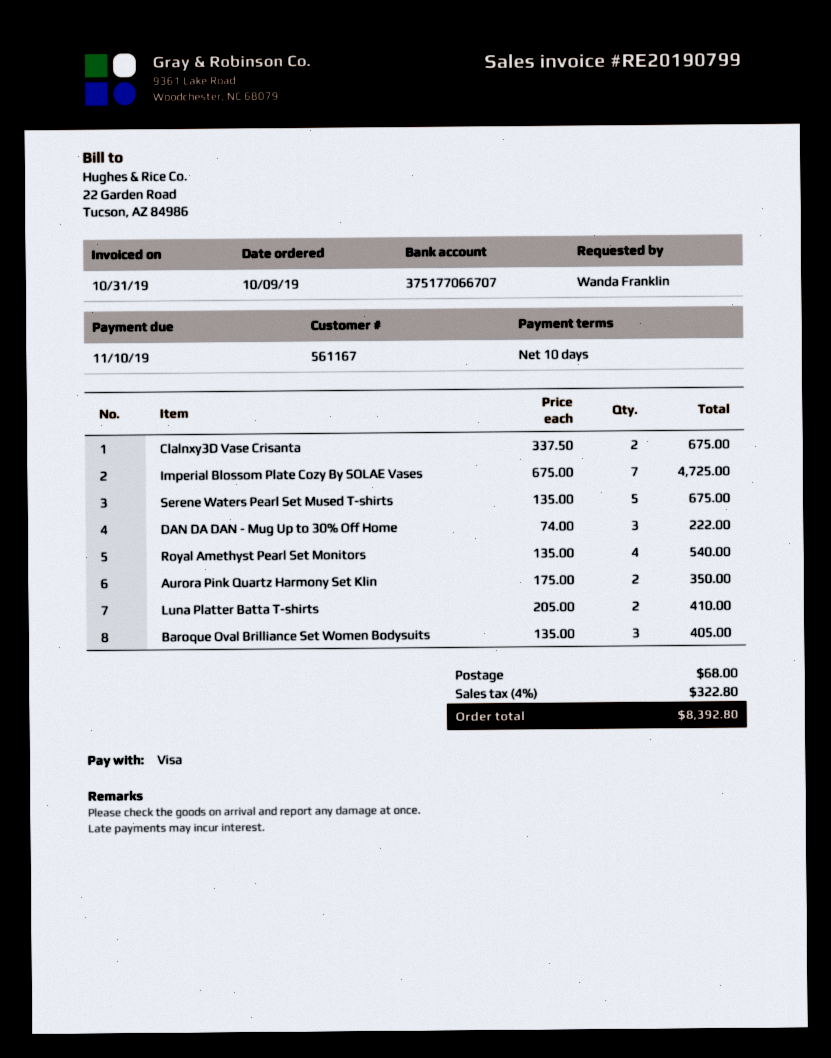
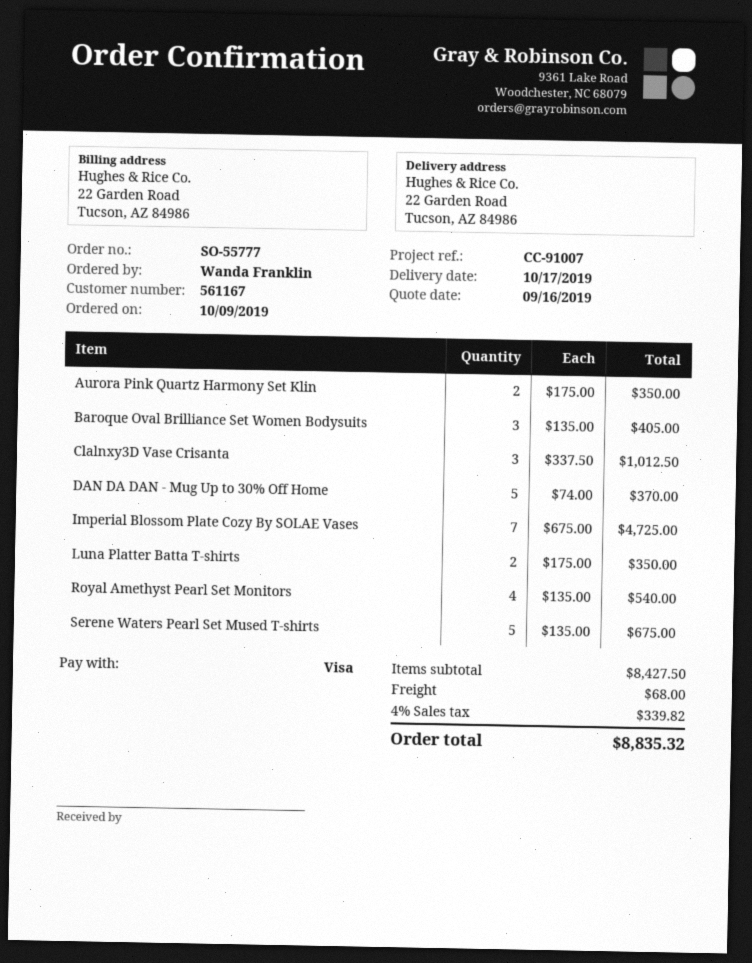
Clalnxy3D Vase Crisanta: 2 x 337.50 = 675.00 -> 3 x 337.50 = 1012.50
DAN DA DAN - Mug Up to 30% Off Home: 3 x 74.00 = 222.00 -> 5 x 74.00 = 370.00
Luna Platter Batta T-shirts: 2 x 205.00 = 410.00 -> 2 x 175.00 = 350.00
tax: 4% = 322.80 -> 4% = 339.82
total: 8392.80 -> 8835.32

